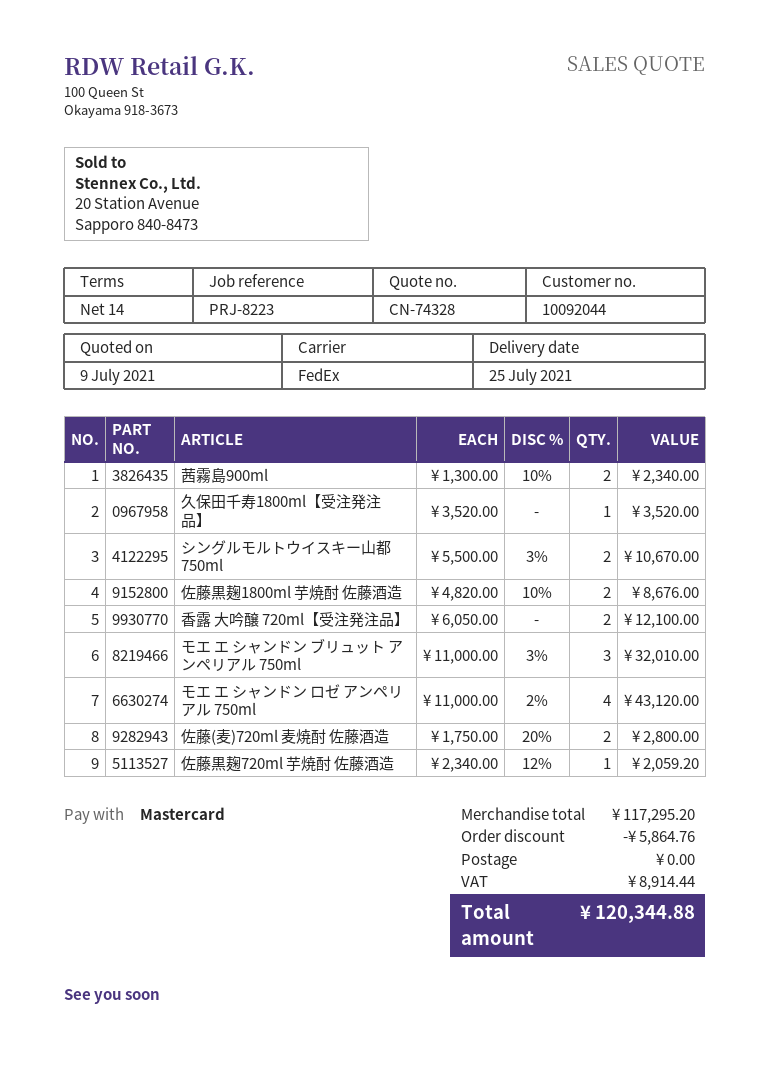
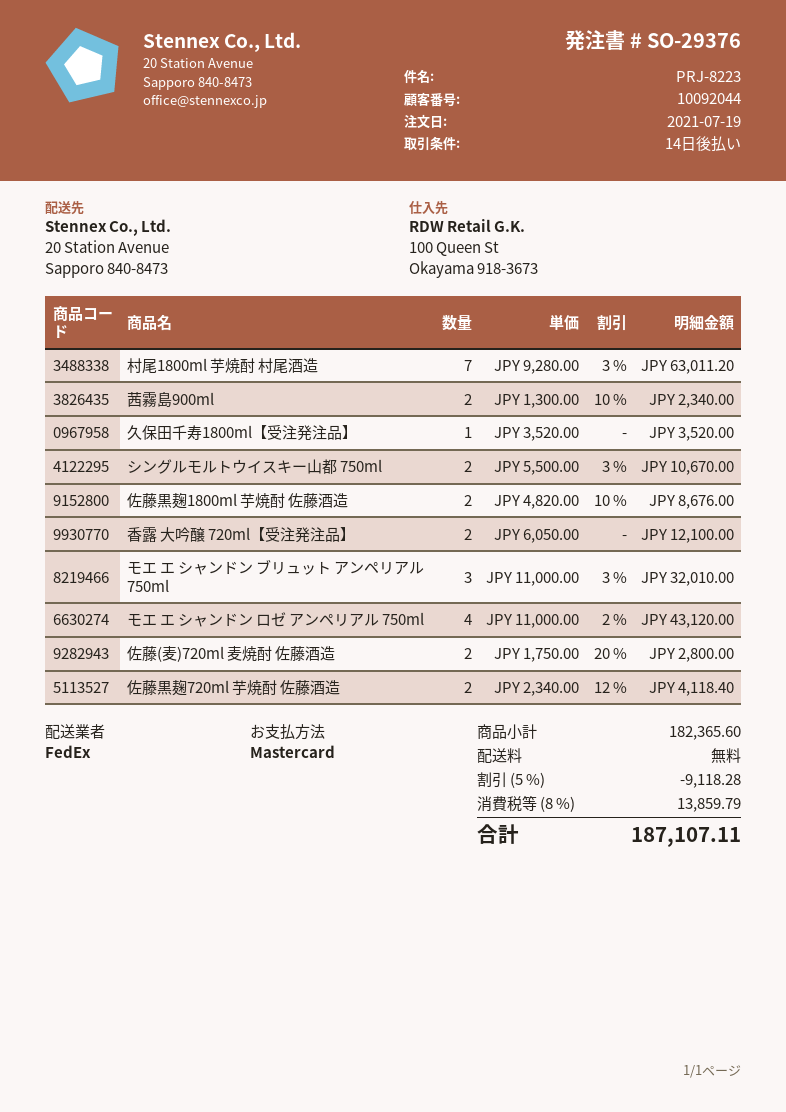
佐藤黒麹720ml 芋焼酎 佐藤酒造: 1 x 2340.00 - 12% = 2059.20 -> 2 x 2340.00 - 12% = 4118.40
村尾1800ml 芋焼酎 村尾酒造: none -> 7 x 9280.00 - 3% = 63011.20
subtotal: 117295.20 -> 182365.60
discount: 5864.76 -> 9118.28
tax: 8914.44 -> 13859.79
total: 120344.88 -> 187107.11

